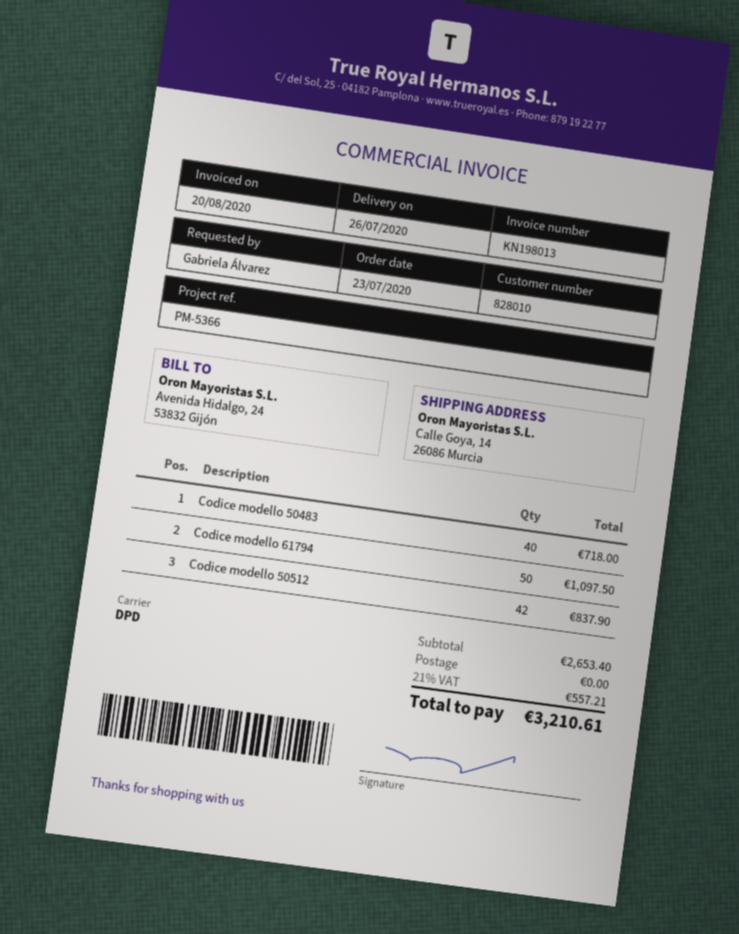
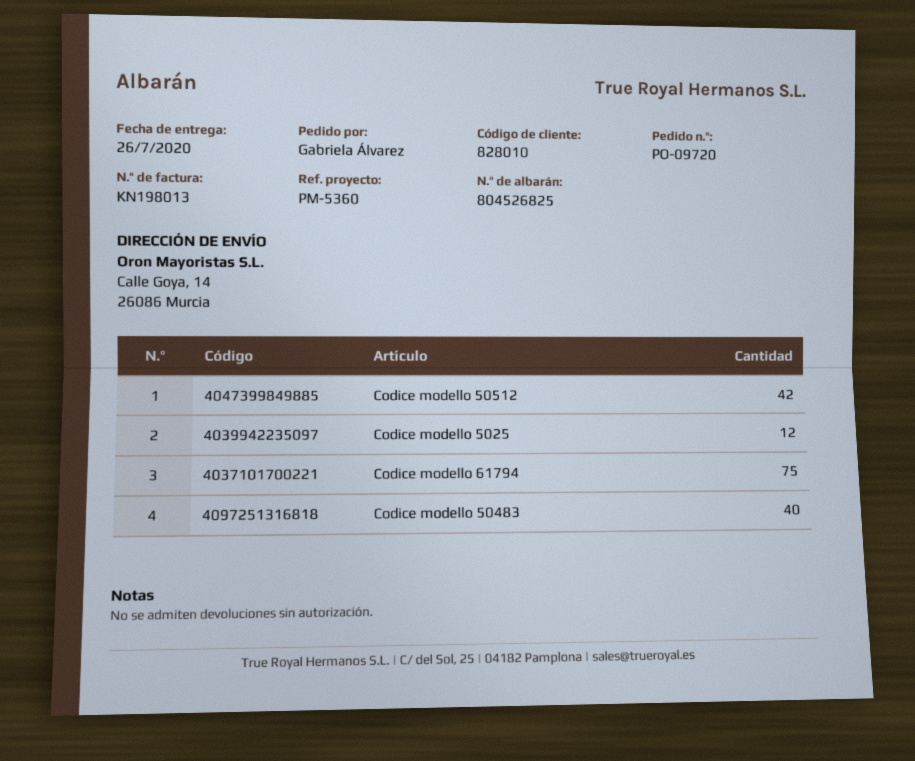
reference: PM-5366 -> PM-5360
Codice modello 61794: 50 -> 75
Codice modello 5025: none -> 12

